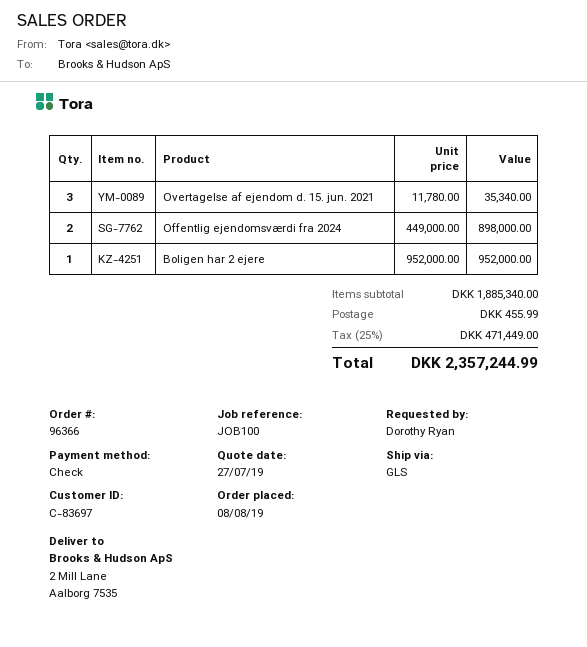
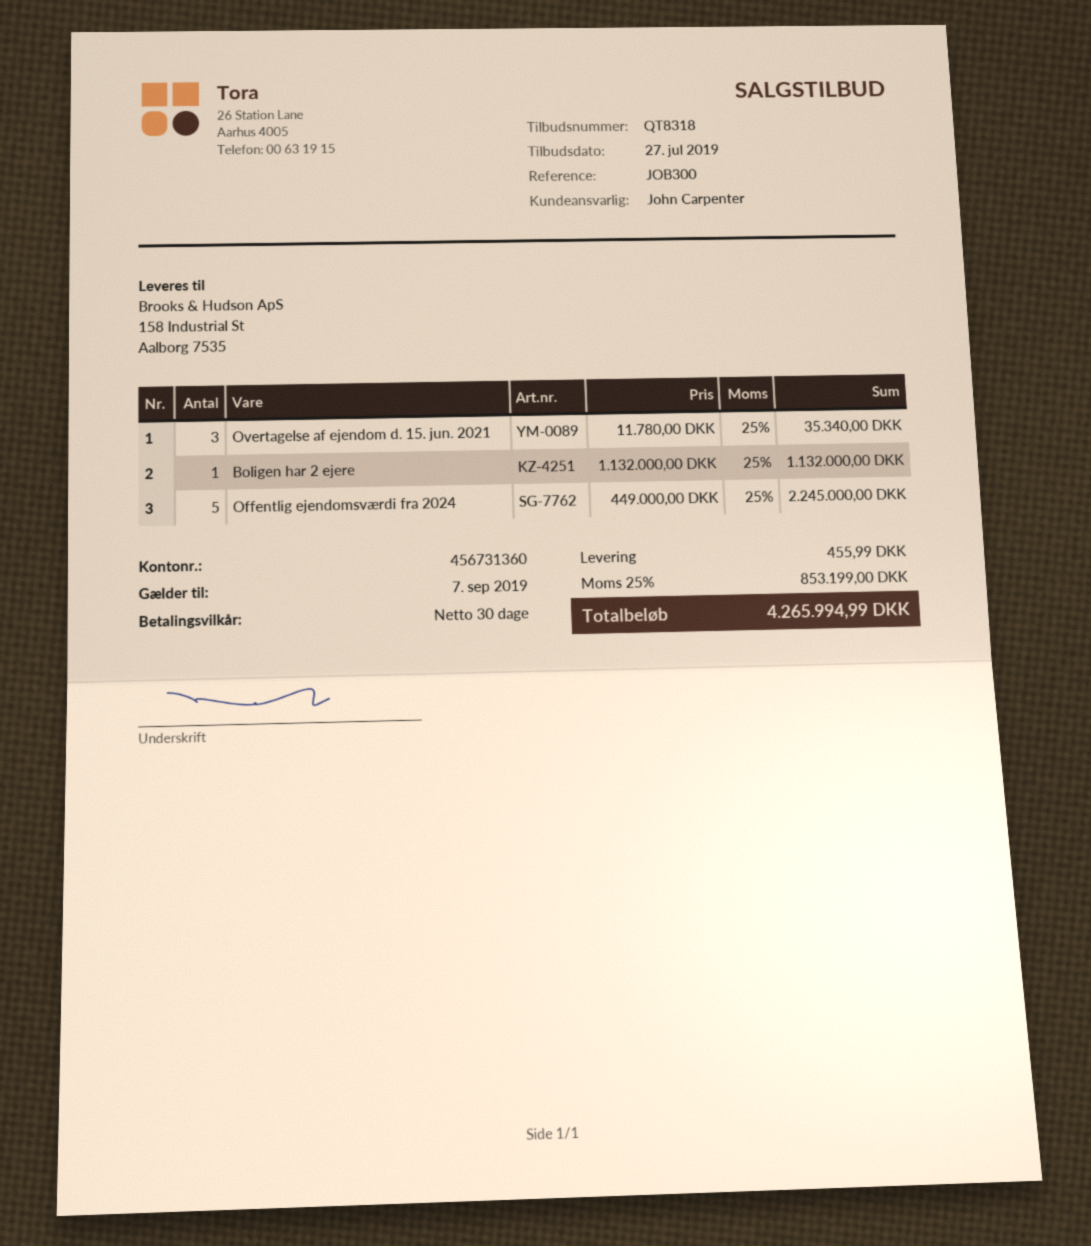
reference: JOB100 -> JOB300
ship to: 2 Mill Lane, Aalborg 7535 -> 158 Industrial St, Aalborg 7535
Offentlig ejendomsværdi fra 2024: 2 x 449000.00 = 898000.00 -> 5 x 449000.00 = 2245000.00
Boligen har 2 ejere: 1 x 952000.00 = 952000.00 -> 1 x 1132000.00 = 1132000.00
tax: 25% = 471449.00 -> 25% = 853199.00
total: 2357244.99 -> 4265994.99

